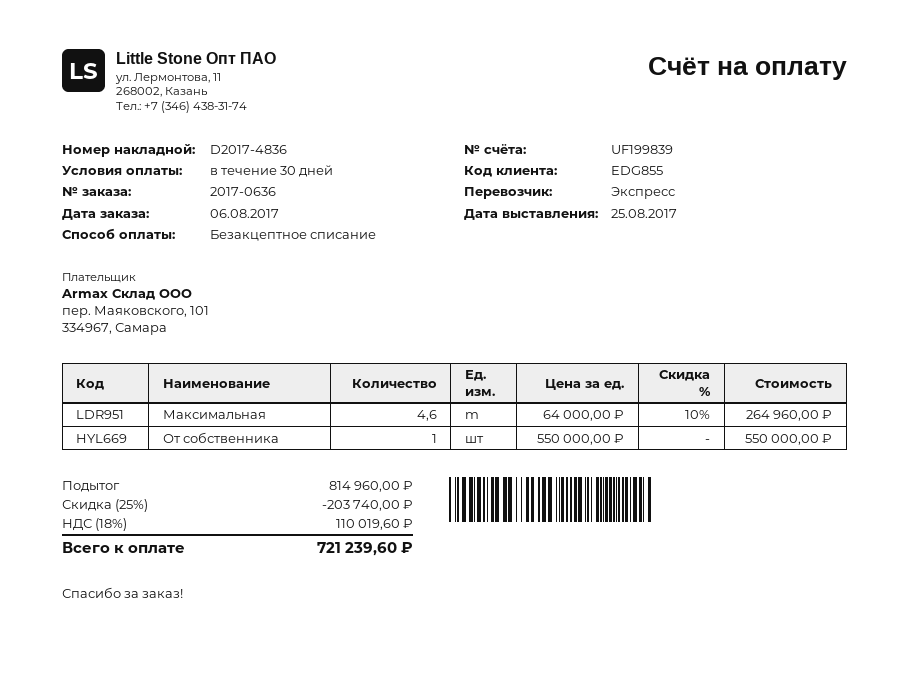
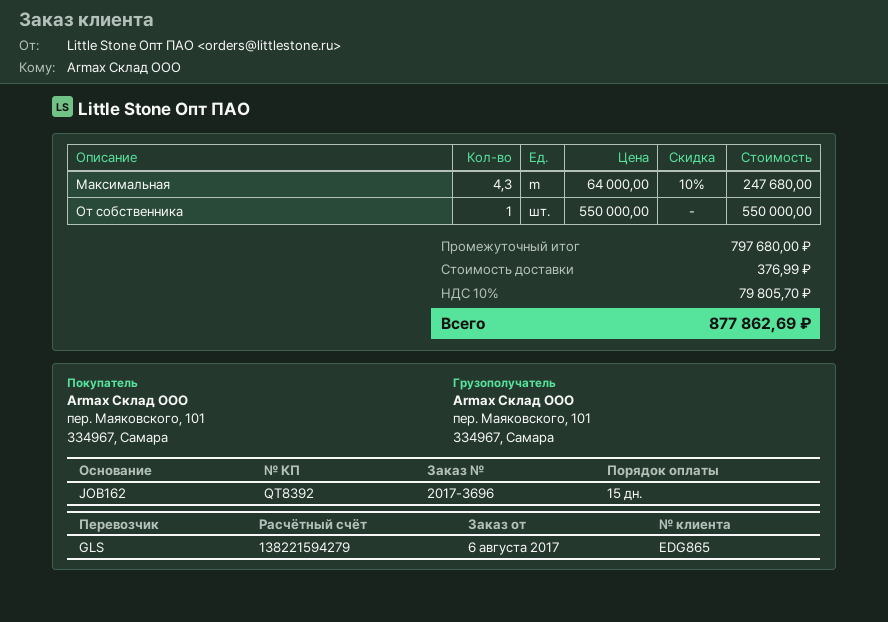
order number: 2017-0636 -> 2017-3696
payment terms: 30 days -> 15 days
customer number: EDG855 -> EDG865
shipping method: express -> GLS
Максимальная: 4.6 x 64000.00 - 10% = 264960.00 -> 4.3 x 64000.00 - 10% = 247680.00
subtotal: 814960.00 -> 797680.00
discount: 25% = 203740.00 -> none
shipping: none -> 376.99
tax: 18% = 110019.60 -> 10% = 79805.70
total: 721239.60 -> 877862.69

